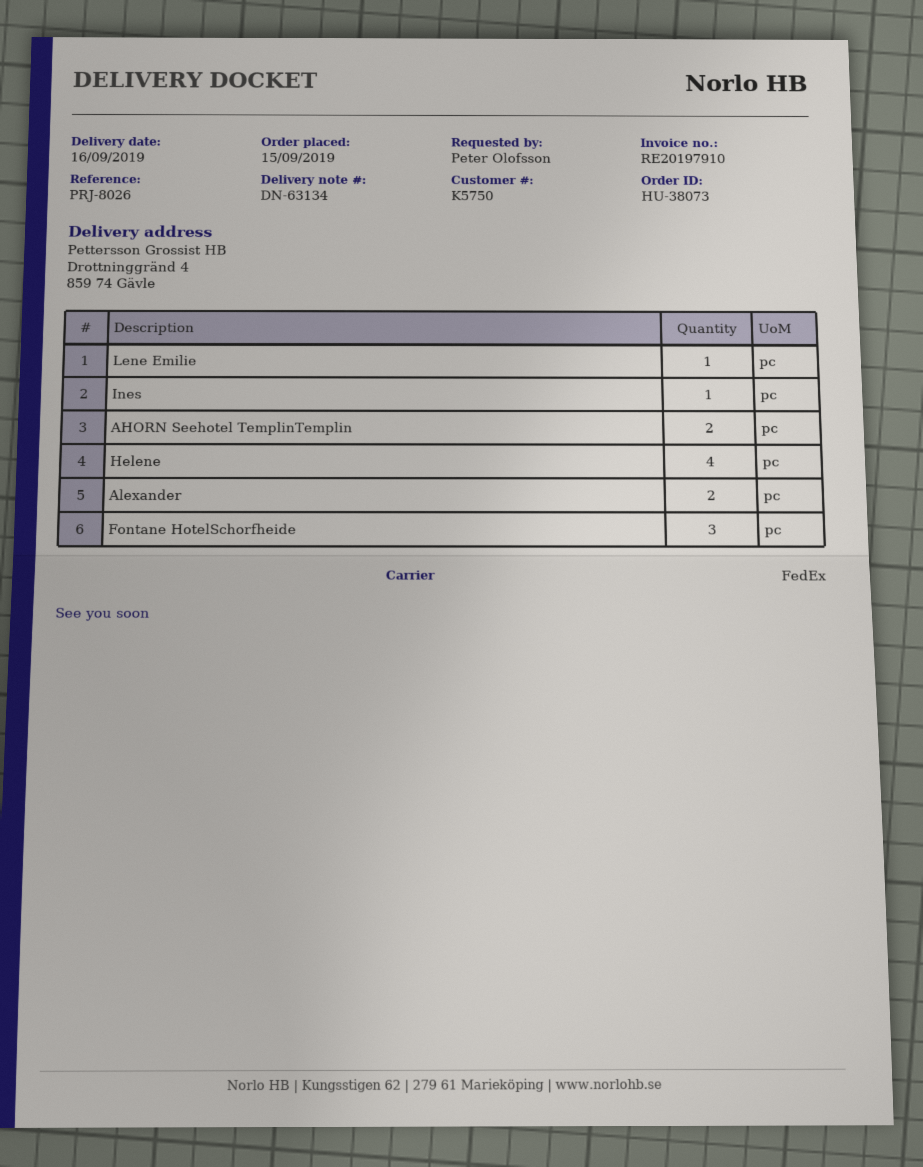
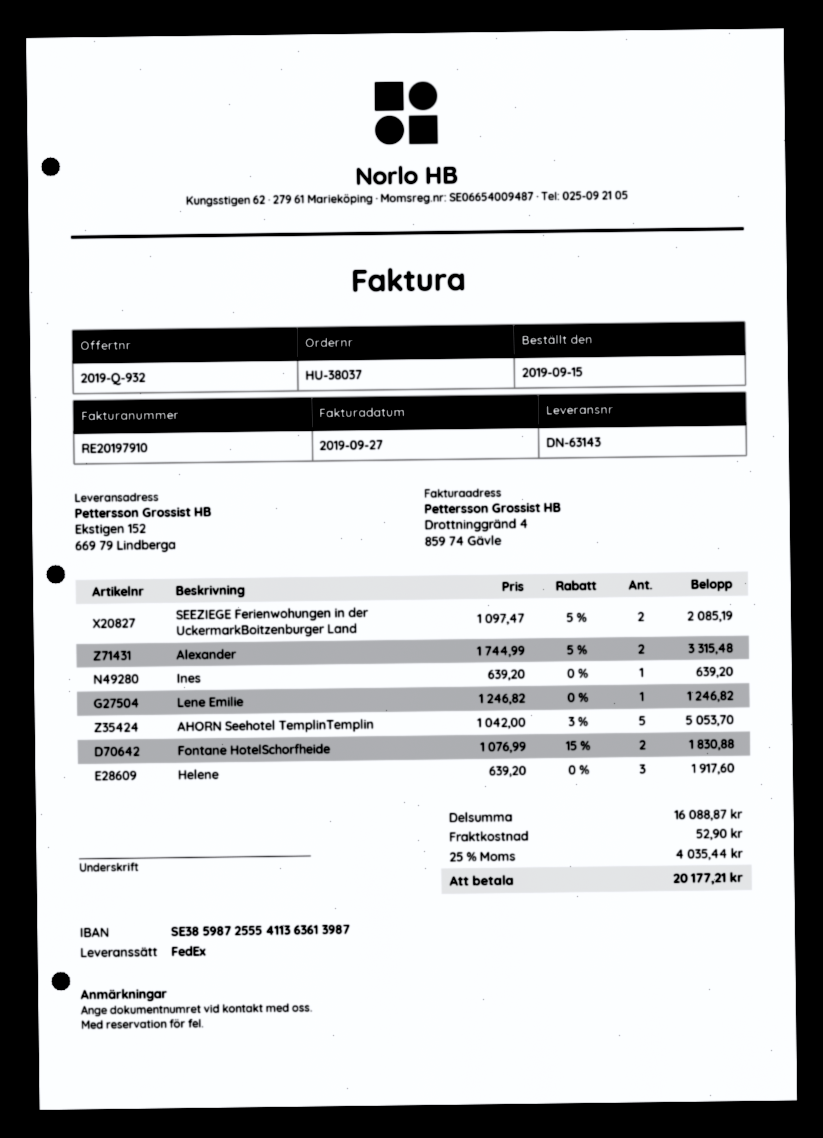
order number: HU-38073 -> HU-38037
delivery note number: DN-63134 -> DN-63143
ship to: Drottninggränd 4, 859 74 Gävle -> Ekstigen 152, 669 79 Lindberga
AHORN Seehotel TemplinTemplin: 2 -> 5
Helene: 4 -> 3
Fontane HotelSchorfheide: 3 -> 2
SEEZIEGE Ferienwohungen in der UckermarkBoitzenburger Land: none -> 2

